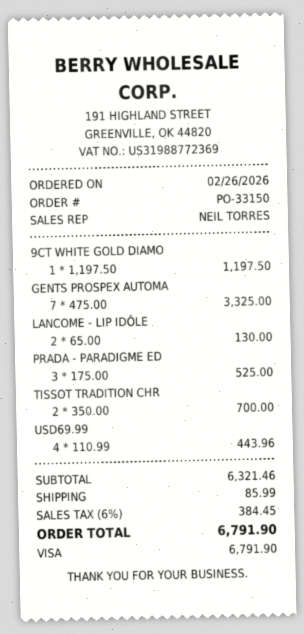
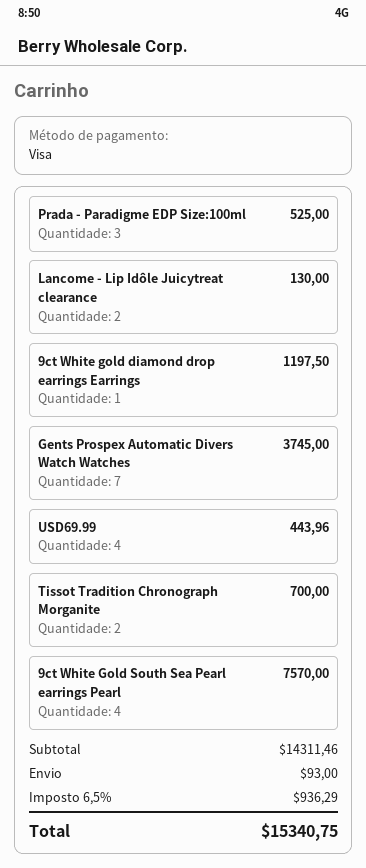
GENTS PROSPEX AUTOMA: 7 for 3325.00 -> 7 for 3745.00
9ct White Gold South Sea Pearl earrings Pearl: none -> 4 for 7570.00
subtotal: 6321.46 -> 14311.46
shipping: 85.99 -> 93.00
tax: 6% = 384.45 -> 6.5% = 936.29
total: 6791.90 -> 15340.75

